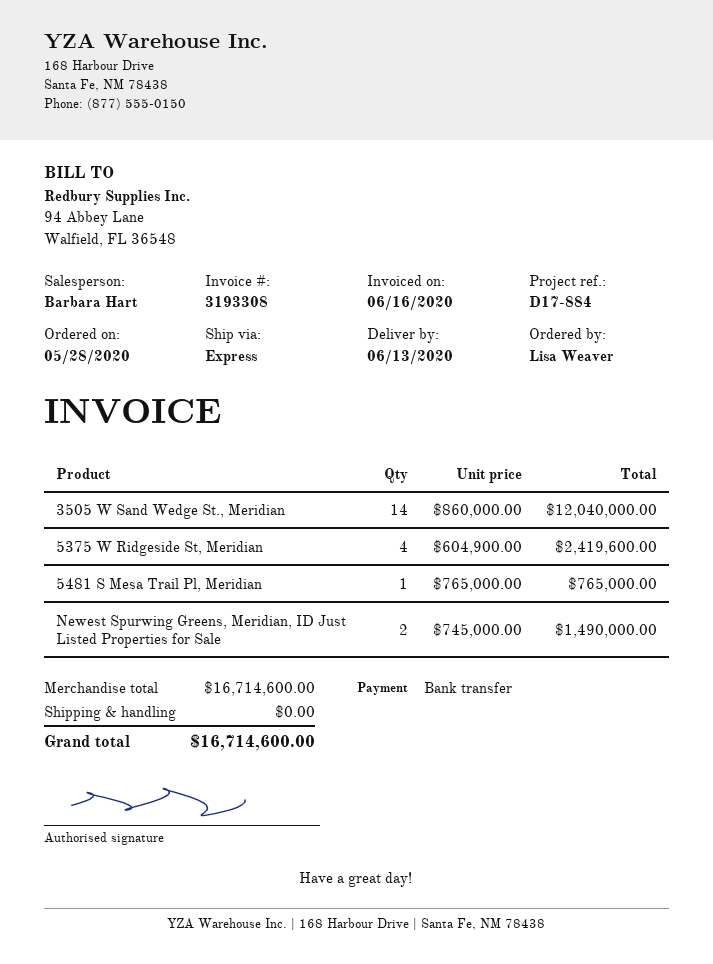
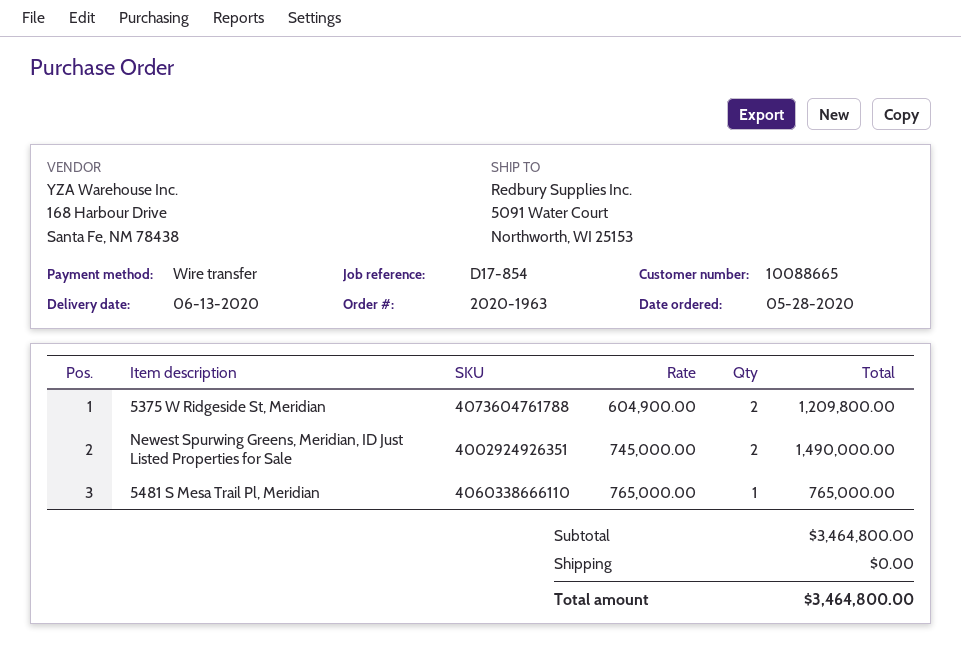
reference: D17-884 -> D17-854
3505 W Sand Wedge St., Meridian: 14 x 860000.00 = 12040000.00 -> none
5375 W Ridgeside St, Meridian: 4 x 604900.00 = 2419600.00 -> 2 x 604900.00 = 1209800.00
subtotal: 16714600.00 -> 3464800.00
total: 16714600.00 -> 3464800.00

